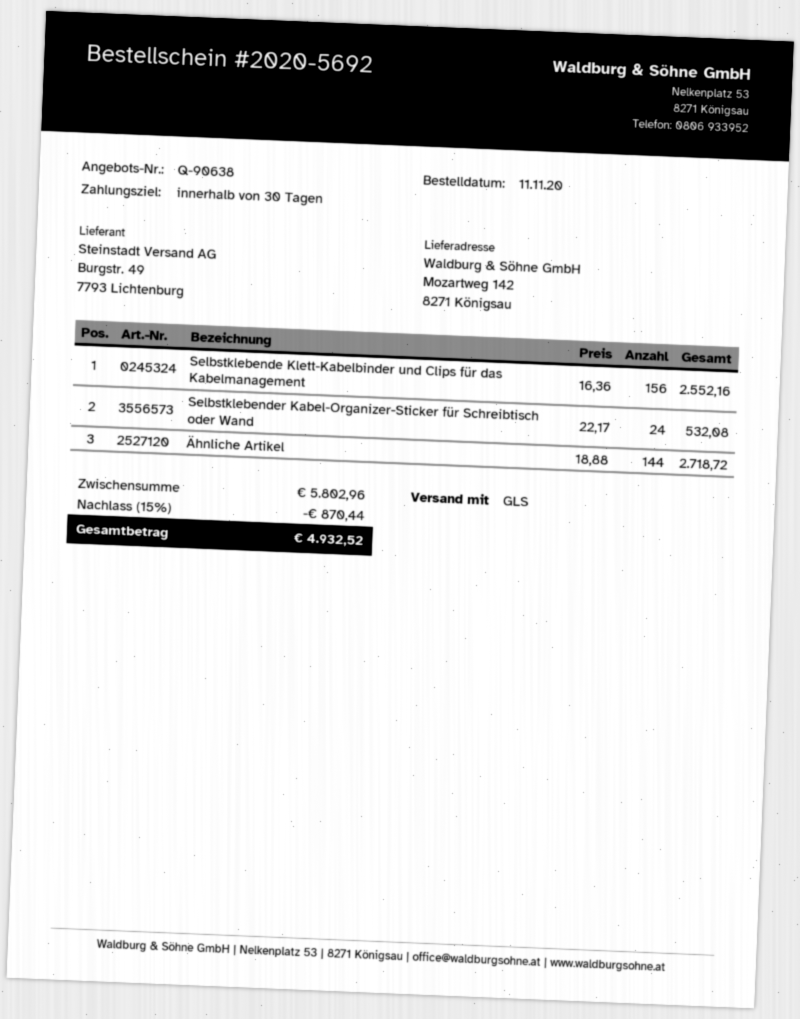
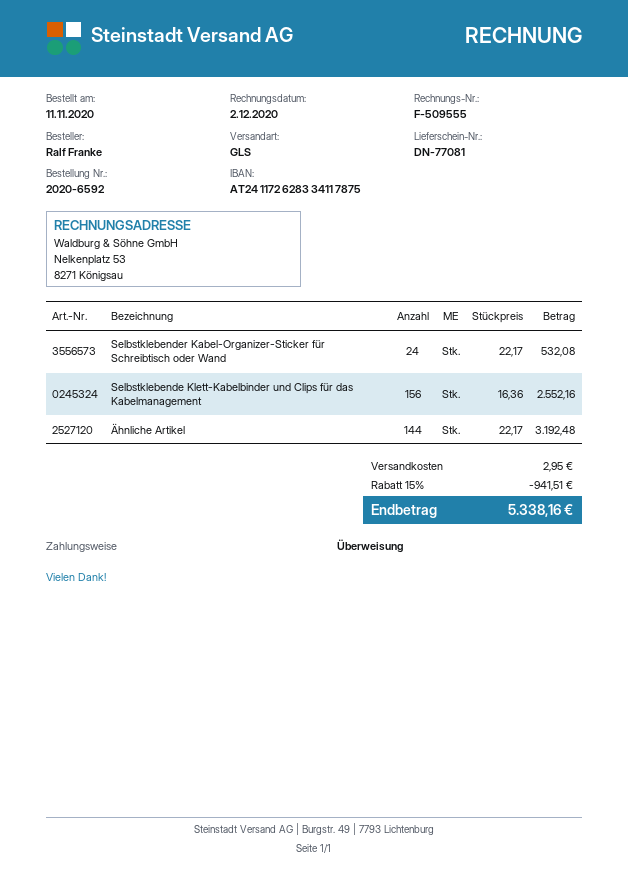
order number: 2020-5692 -> 2020-6592
Ähnliche Artikel: 144 x 18.88 = 2718.72 -> 144 x 22.17 = 3192.48
discount: 15% = 870.44 -> 15% = 941.51
shipping: none -> 2.95
total: 4932.52 -> 5338.16

